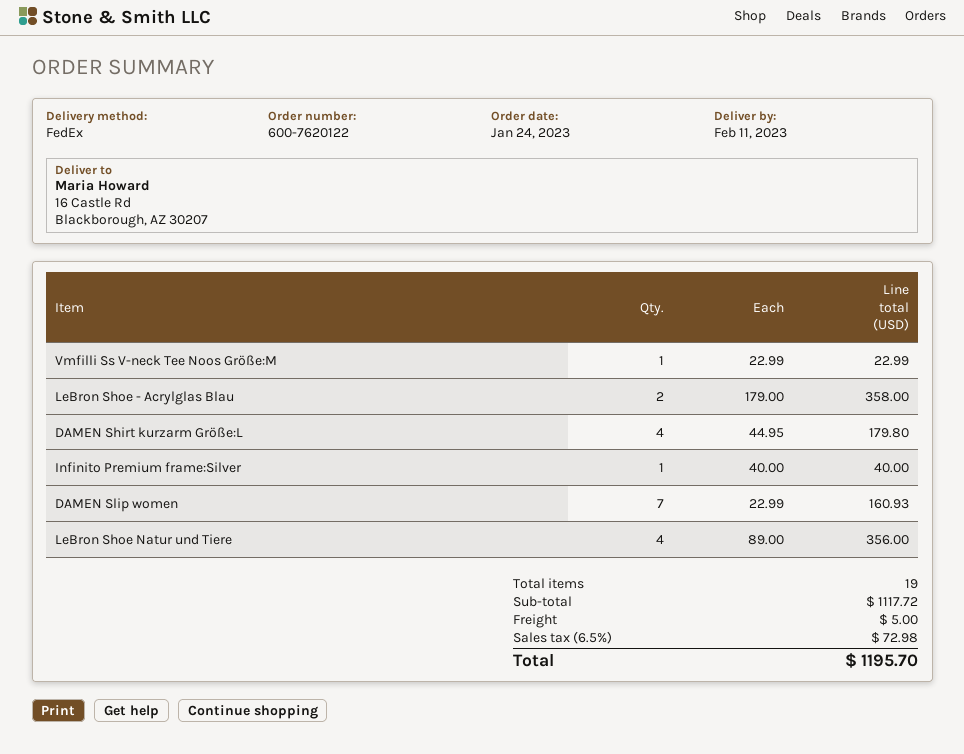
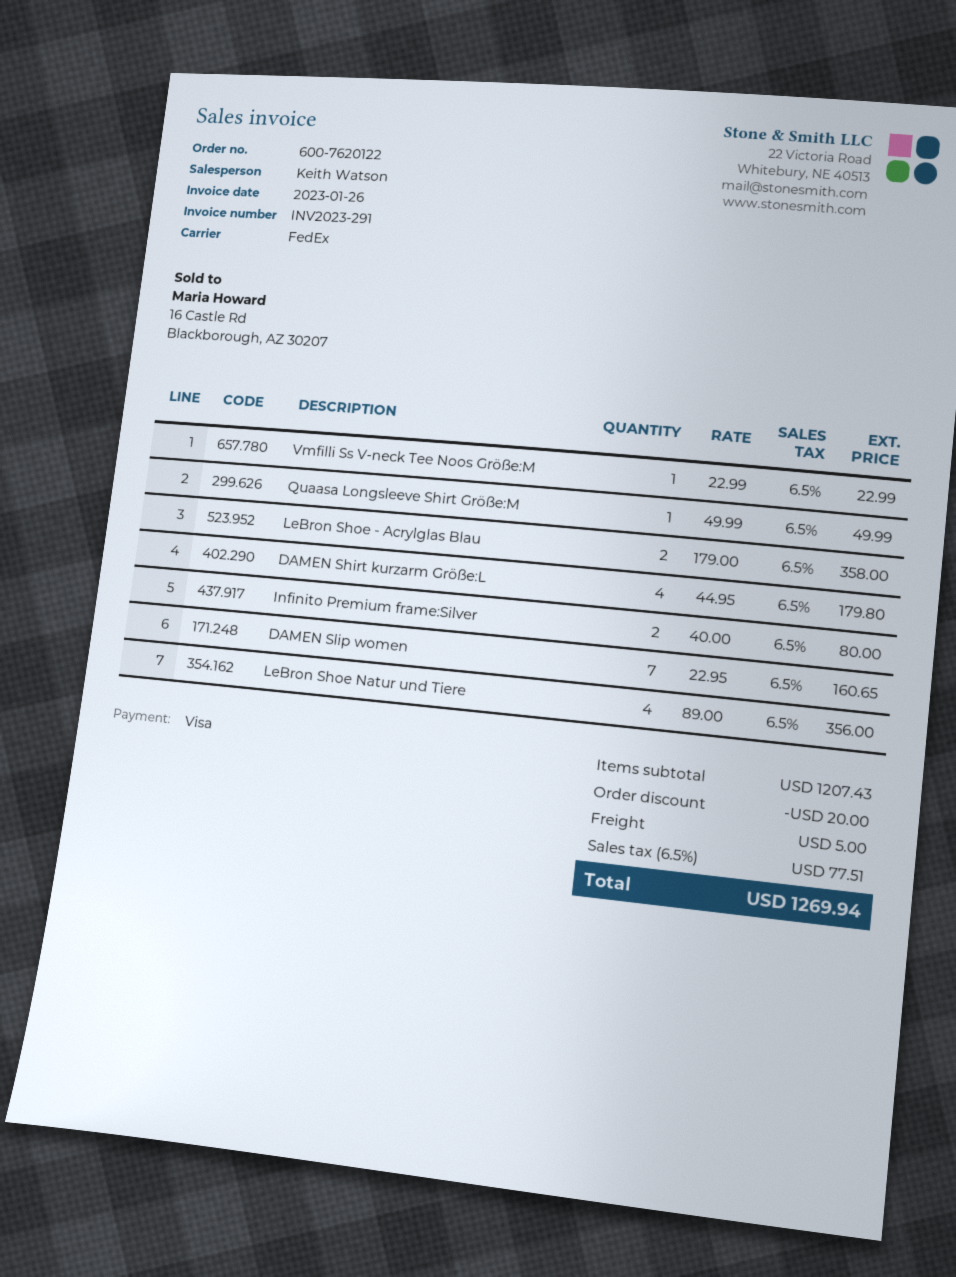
Infinito Premium frame:Silver: 1 x 40.00 = 40.00 -> 2 x 40.00 = 80.00
DAMEN Slip women: 7 x 22.99 = 160.93 -> 7 x 22.95 = 160.65
Quaasa Longsleeve Shirt Größe:M: none -> 1 x 49.99 = 49.99
subtotal: 1117.72 -> 1207.43
discount: none -> 20.00
tax: 6.5% = 72.98 -> 6.5% = 77.51
total: 1195.70 -> 1269.94

